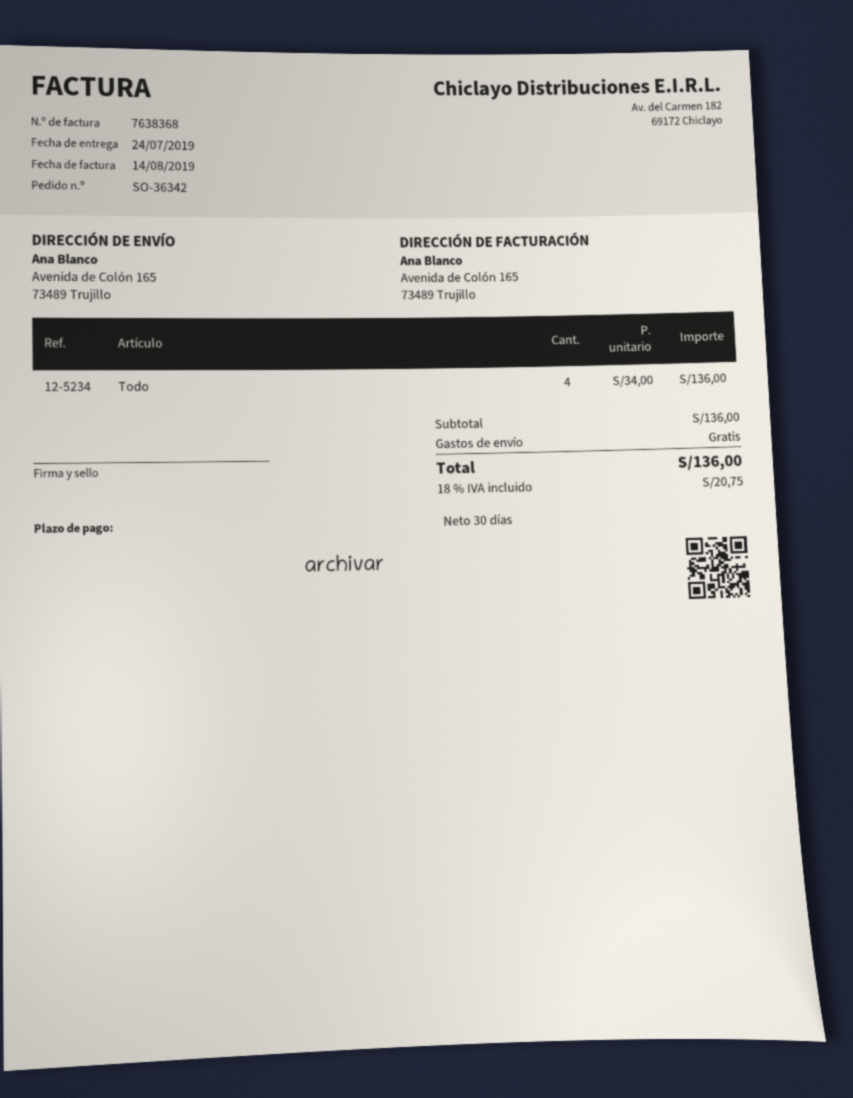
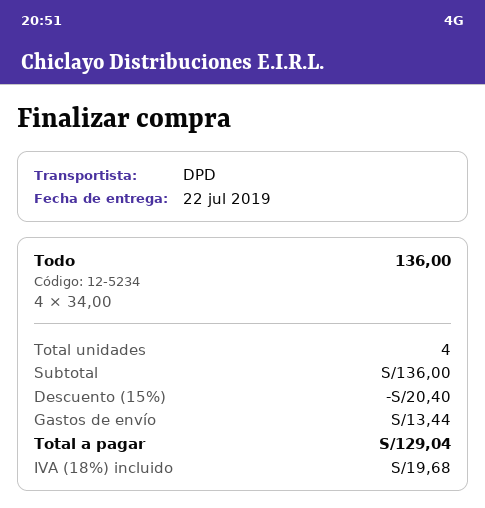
delivery date: 2019-07-24 -> 2019-07-22
discount: none -> 15% = 20.40
shipping: 0.00 -> 13.44
tax: 18% = 20.75 -> 18% = 19.68
total: 136.00 -> 129.04

